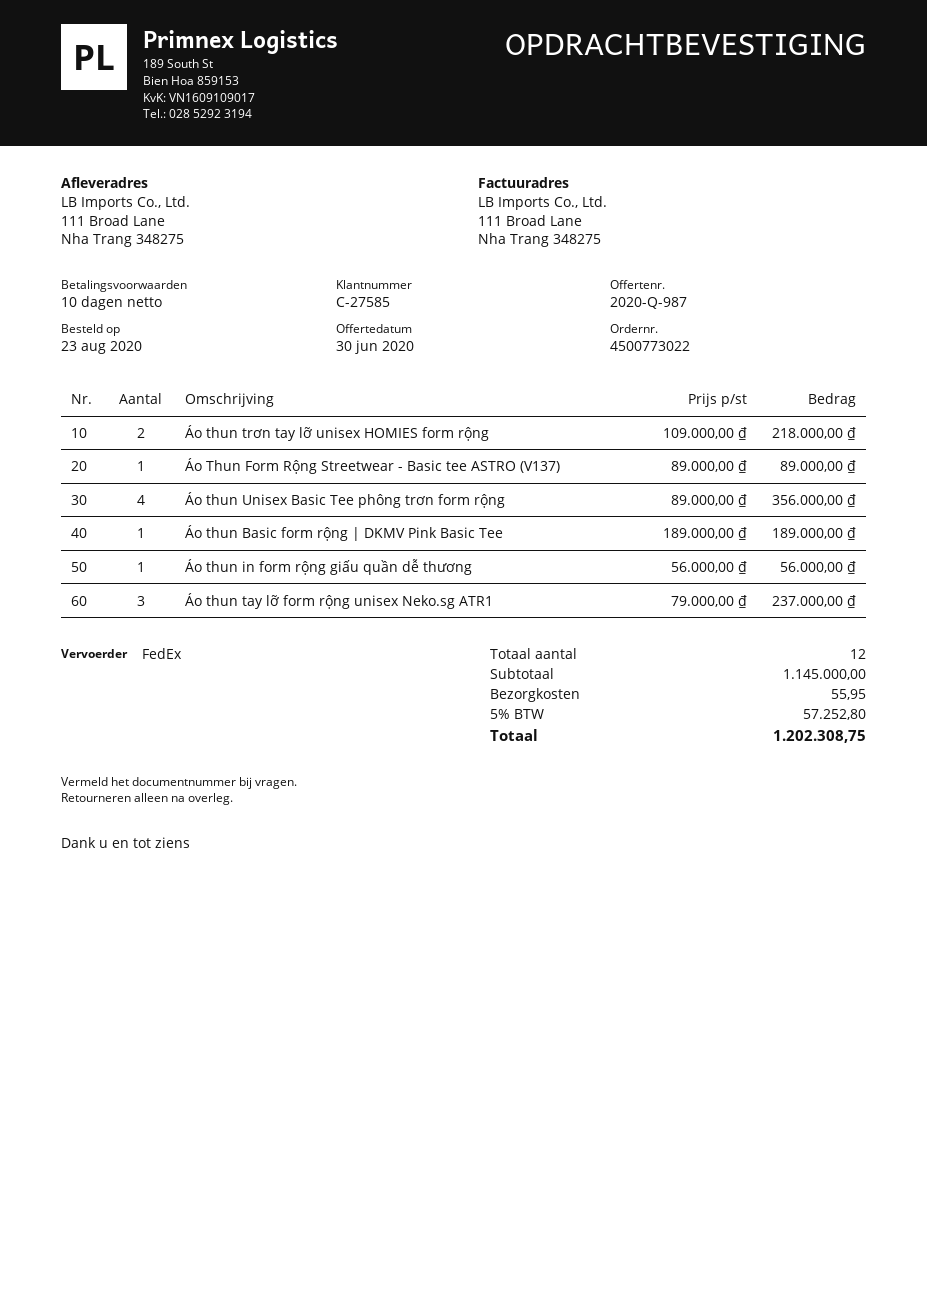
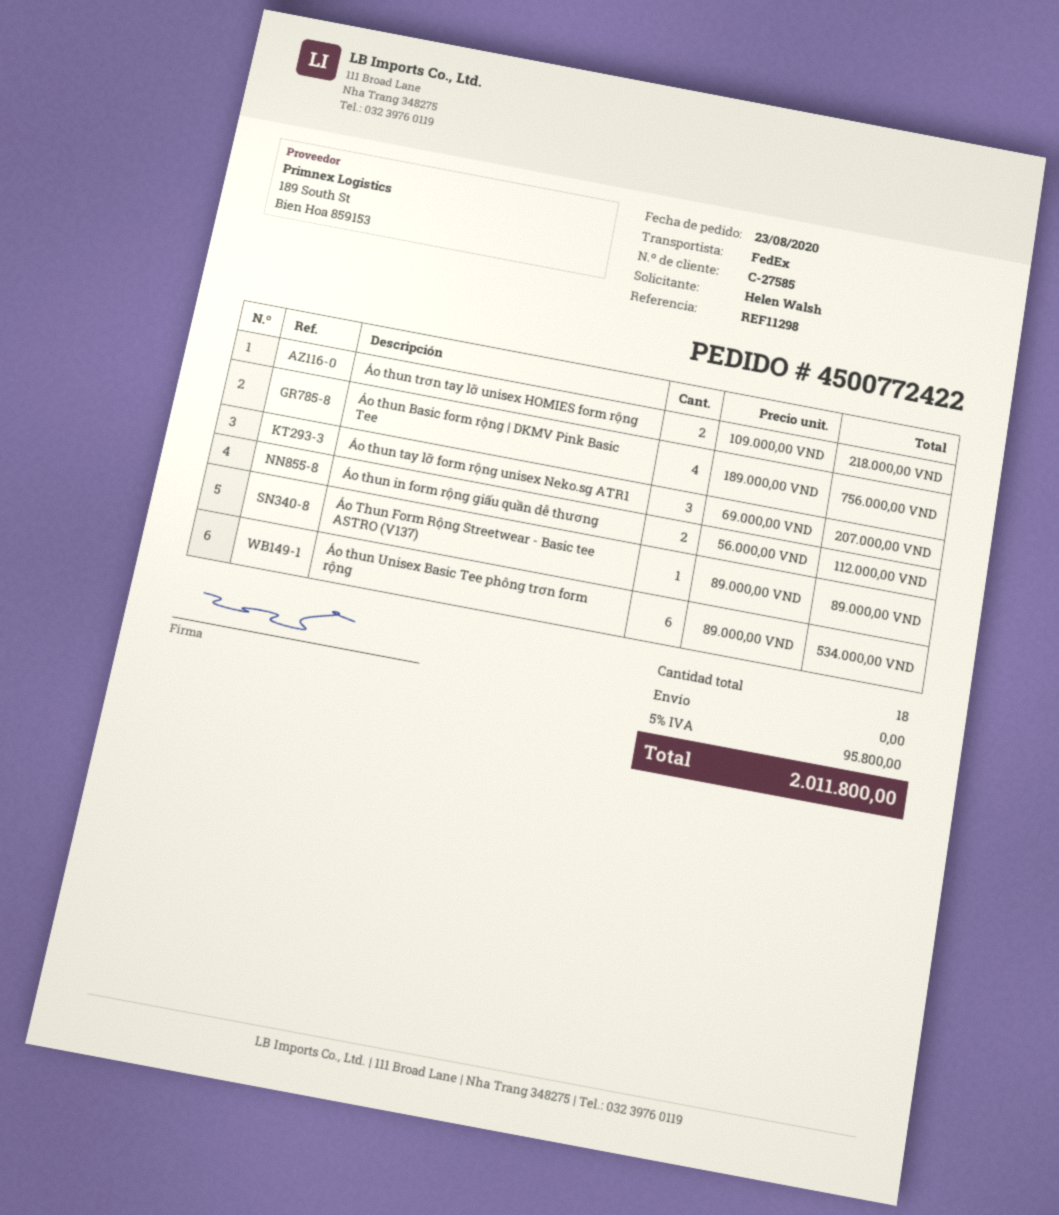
order number: 4500773022 -> 4500772422
Áo thun Unisex Basic Tee phông trơn form rộng: 4 x 89000.00 = 356000.00 -> 6 x 89000.00 = 534000.00
Áo thun Basic form rộng | DKMV Pink Basic Tee: 1 x 189000.00 = 189000.00 -> 4 x 189000.00 = 756000.00
Áo thun in form rộng giấu quần dễ thương: 1 x 56000.00 = 56000.00 -> 2 x 56000.00 = 112000.00
Áo thun tay lỡ form rộng unisex Neko.sg ATR1: 3 x 79000.00 = 237000.00 -> 3 x 69000.00 = 207000.00
total quantity: 12 -> 18
shipping: 55.95 -> 0.00
tax: 5% = 57252.80 -> 5% = 95800.00
total: 1202308.75 -> 2011800.00

